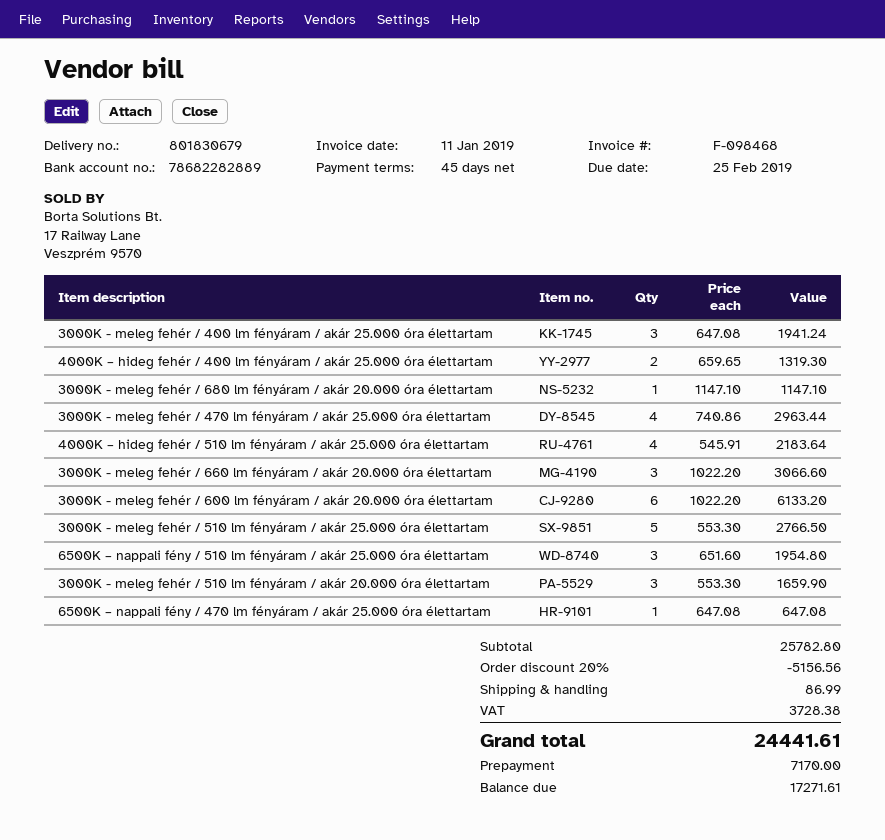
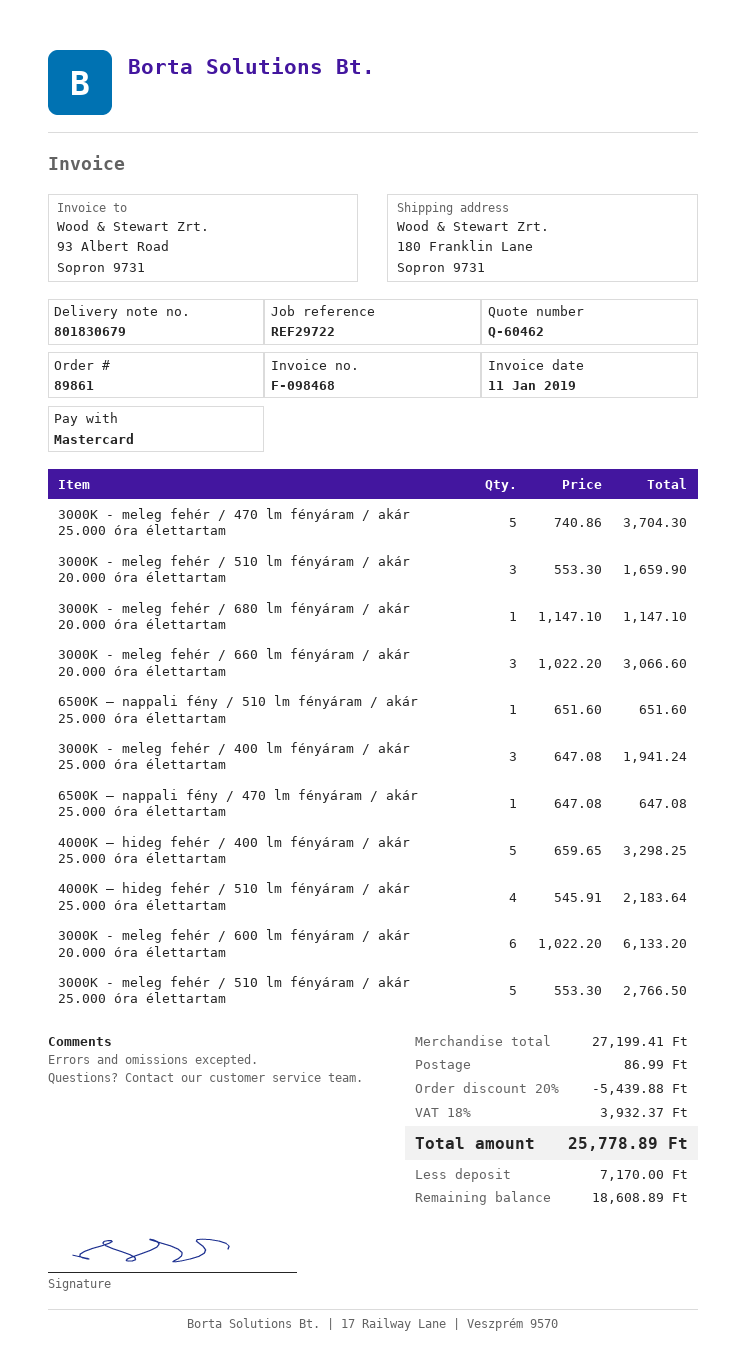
4000K – hideg fehér / 400 lm fényáram / akár 25.000 óra élettartam: 2 x 659.65 = 1319.30 -> 5 x 659.65 = 3298.25
3000K - meleg fehér / 470 lm fényáram / akár 25.000 óra élettartam: 4 x 740.86 = 2963.44 -> 5 x 740.86 = 3704.30
6500K – nappali fény / 510 lm fényáram / akár 25.000 óra élettartam: 3 x 651.60 = 1954.80 -> 1 x 651.60 = 651.60
subtotal: 25782.80 -> 27199.41
discount: 20% = 5156.56 -> 20% = 5439.88
tax: 3728.38 -> 3932.37
total: 24441.61 -> 25778.89
balance: 17271.61 -> 18608.89

